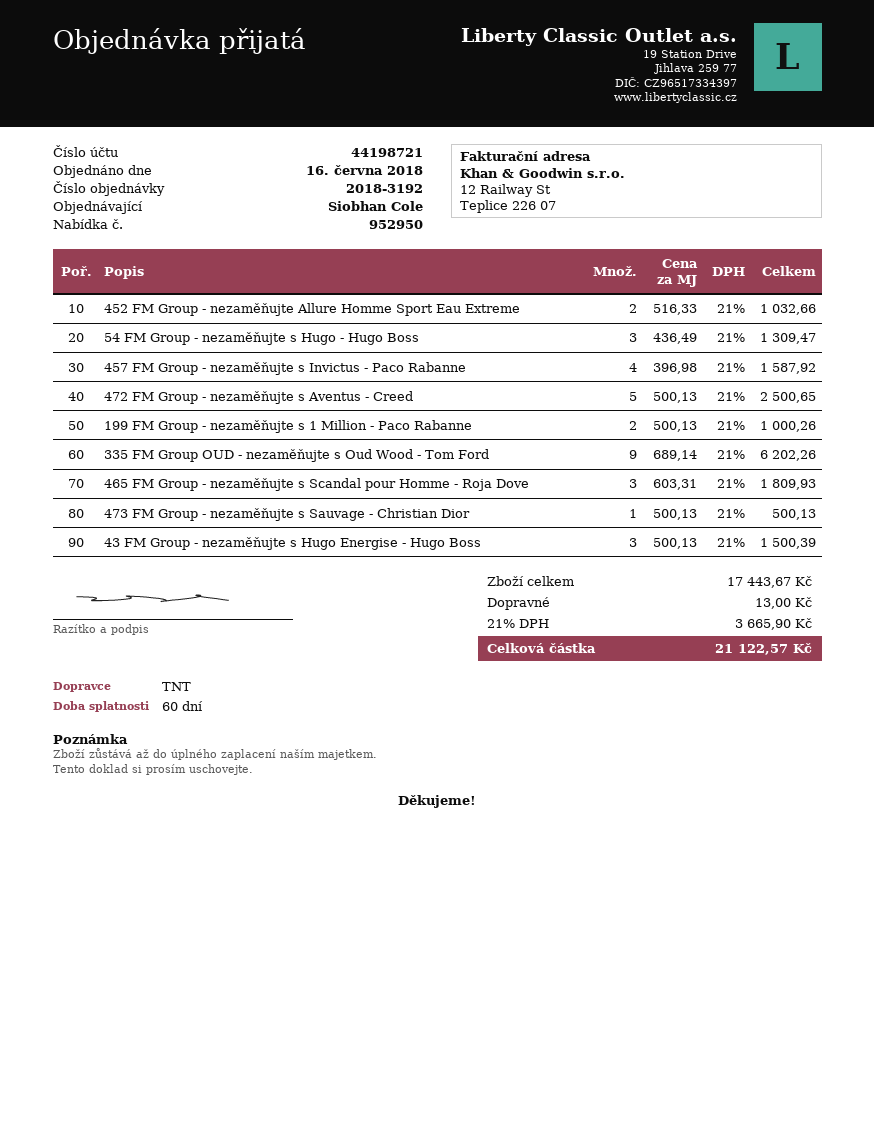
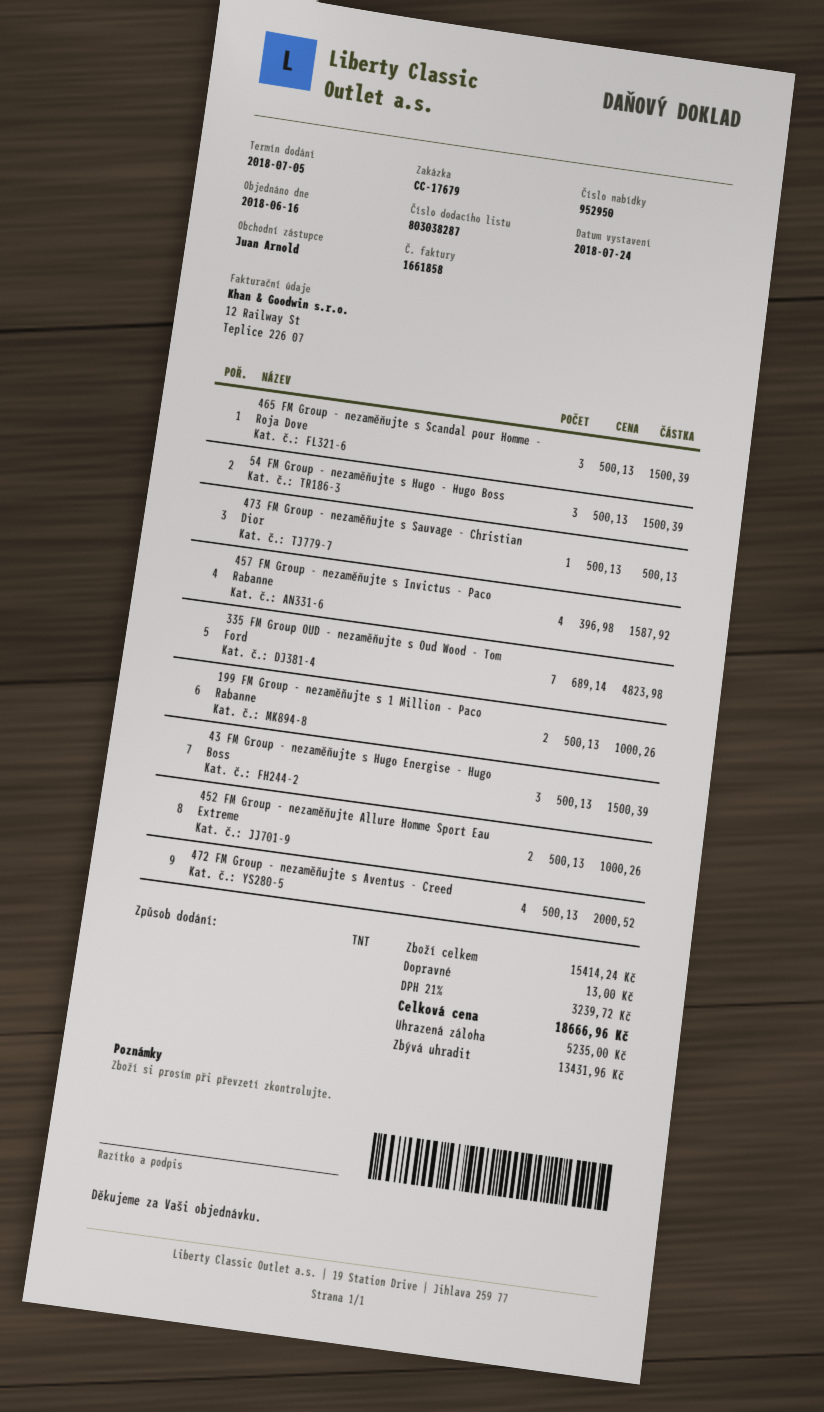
452 FM Group - nezaměňujte Allure Homme Sport Eau Extreme: 2 x 516.33 = 1032.66 -> 2 x 500.13 = 1000.26
54 FM Group - nezaměňujte s Hugo - Hugo Boss: 3 x 436.49 = 1309.47 -> 3 x 500.13 = 1500.39
472 FM Group - nezaměňujte s Aventus - Creed: 5 x 500.13 = 2500.65 -> 4 x 500.13 = 2000.52
335 FM Group OUD - nezaměňujte s Oud Wood - Tom Ford: 9 x 689.14 = 6202.26 -> 7 x 689.14 = 4823.98
465 FM Group - nezaměňujte s Scandal pour Homme - Roja Dove: 3 x 603.31 = 1809.93 -> 3 x 500.13 = 1500.39
subtotal: 17443.67 -> 15414.24
tax: 21% = 3665.90 -> 21% = 3239.72
total: 21122.57 -> 18666.96

